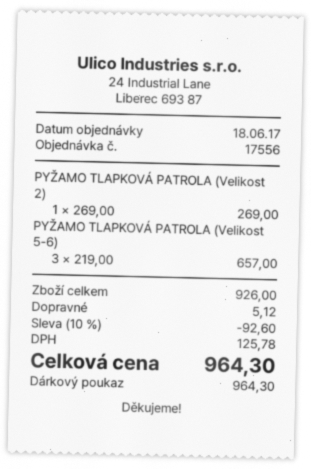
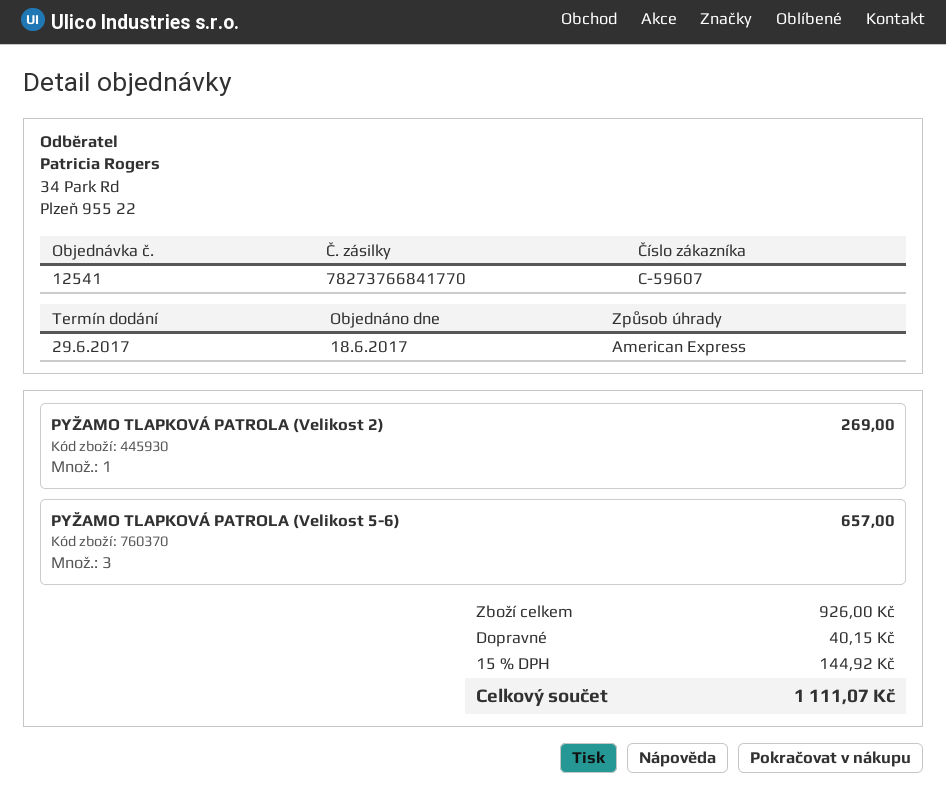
order number: 17556 -> 12541
payment method: gift card -> American Express
discount: 10% = 92.60 -> none
shipping: 5.12 -> 40.15
tax: 125.78 -> 144.92
total: 964.30 -> 1111.07

